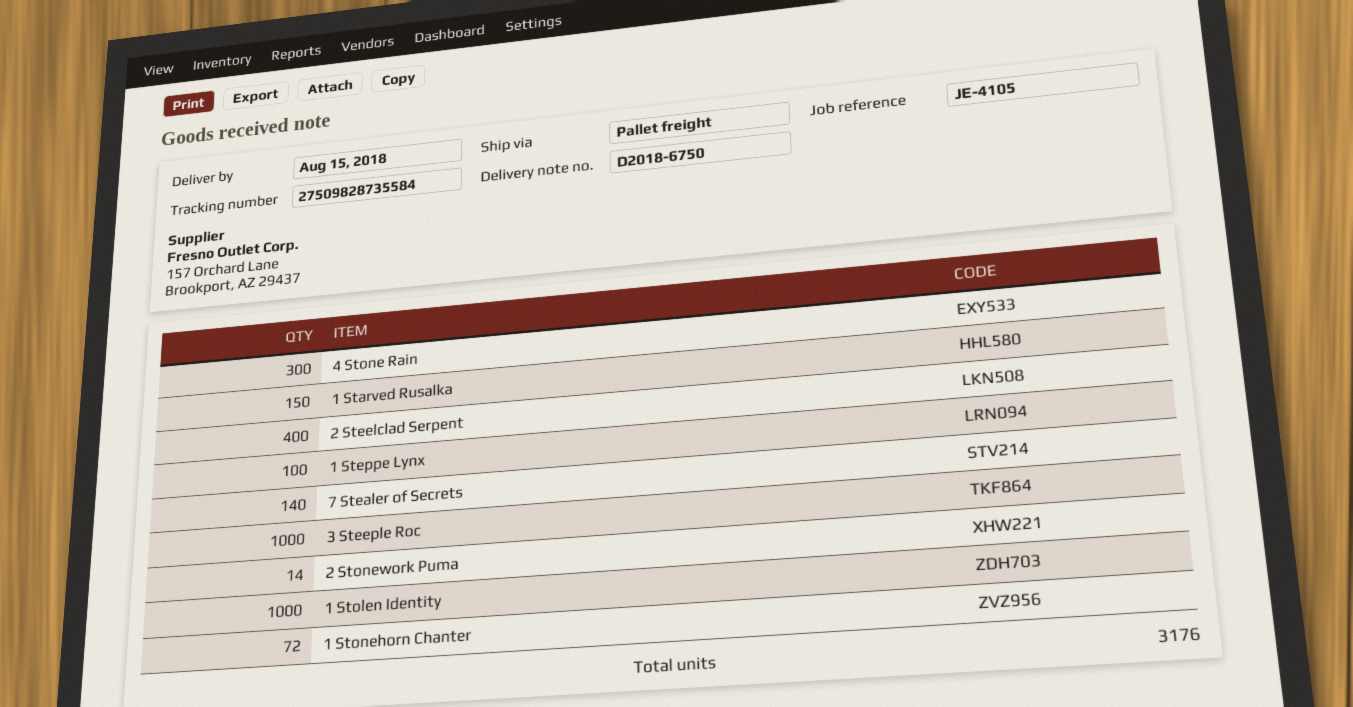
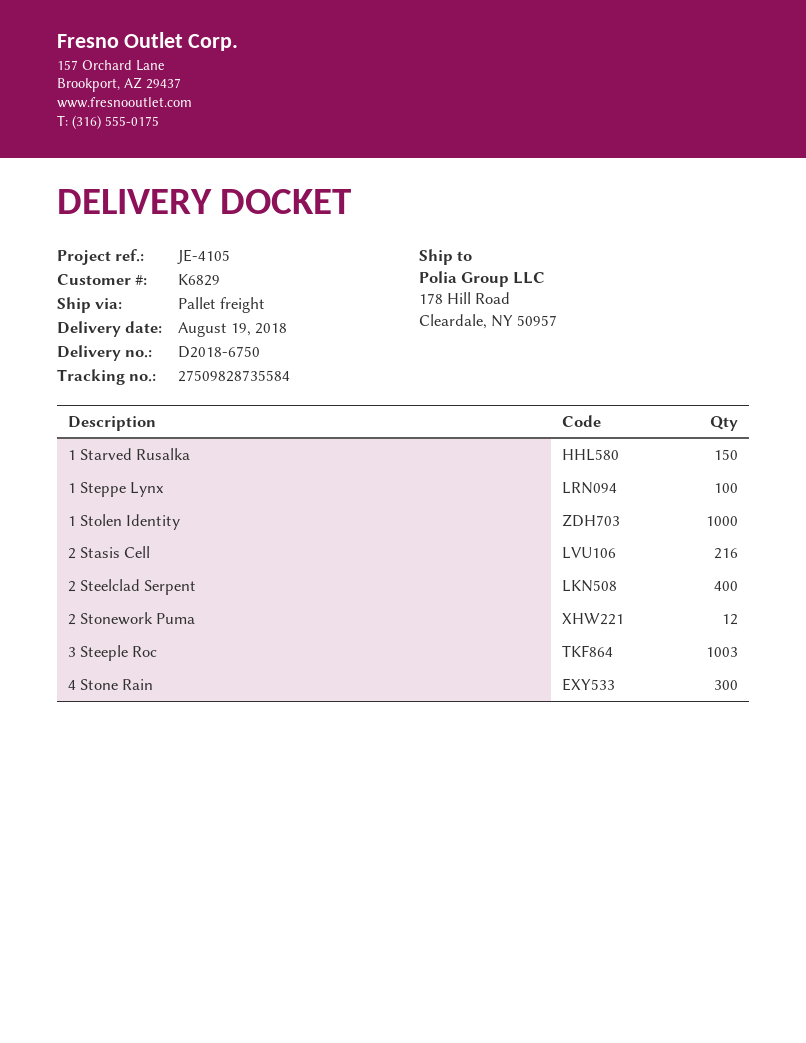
delivery date: 2018-08-15 -> 2018-08-19
7 Stealer of Secrets: 140 -> none
3 Steeple Roc: 1000 -> 1003
2 Stonework Puma: 14 -> 12
1 Stonehorn Chanter: 72 -> none
2 Stasis Cell: none -> 216

